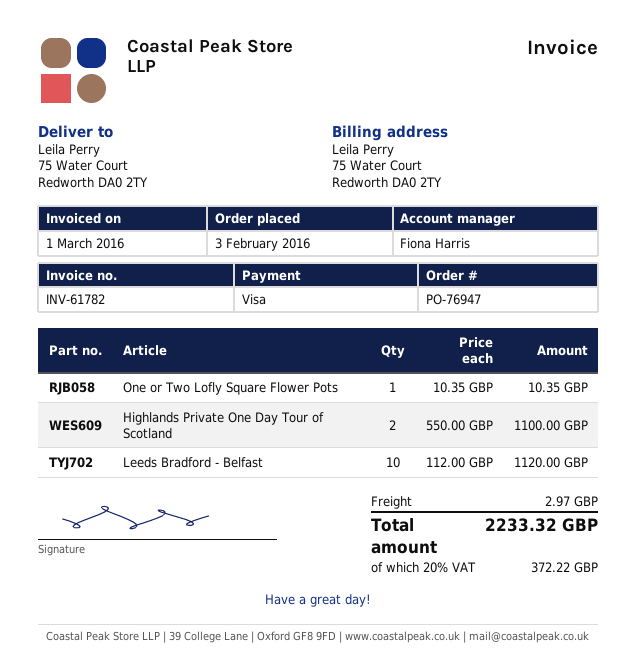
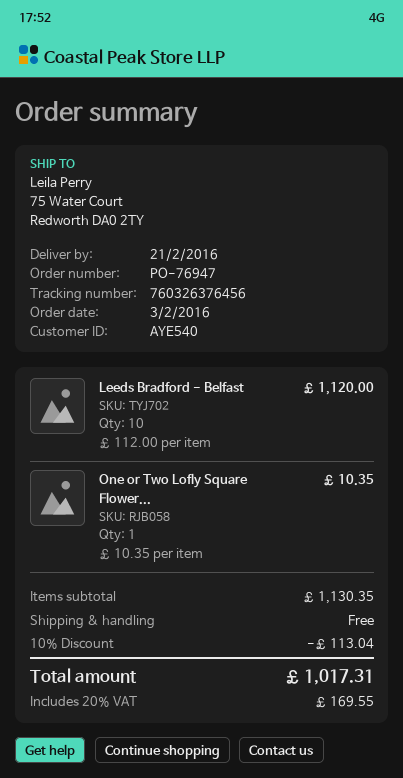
Highlands Private One Day Tour of Scotland: 2 x 550.00 = 1100.00 -> none
discount: none -> 10% = 113.04
shipping: 2.97 -> 0.00
tax: 20% = 372.22 -> 20% = 169.55
total: 2233.32 -> 1017.31

